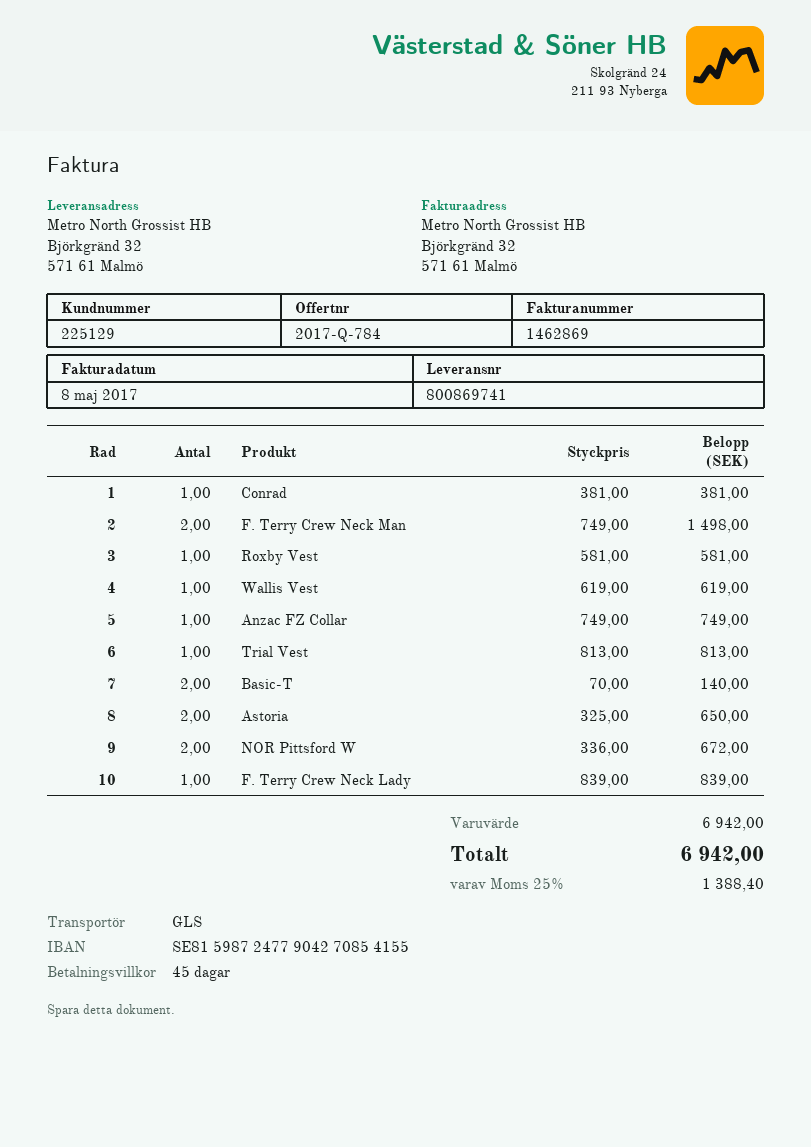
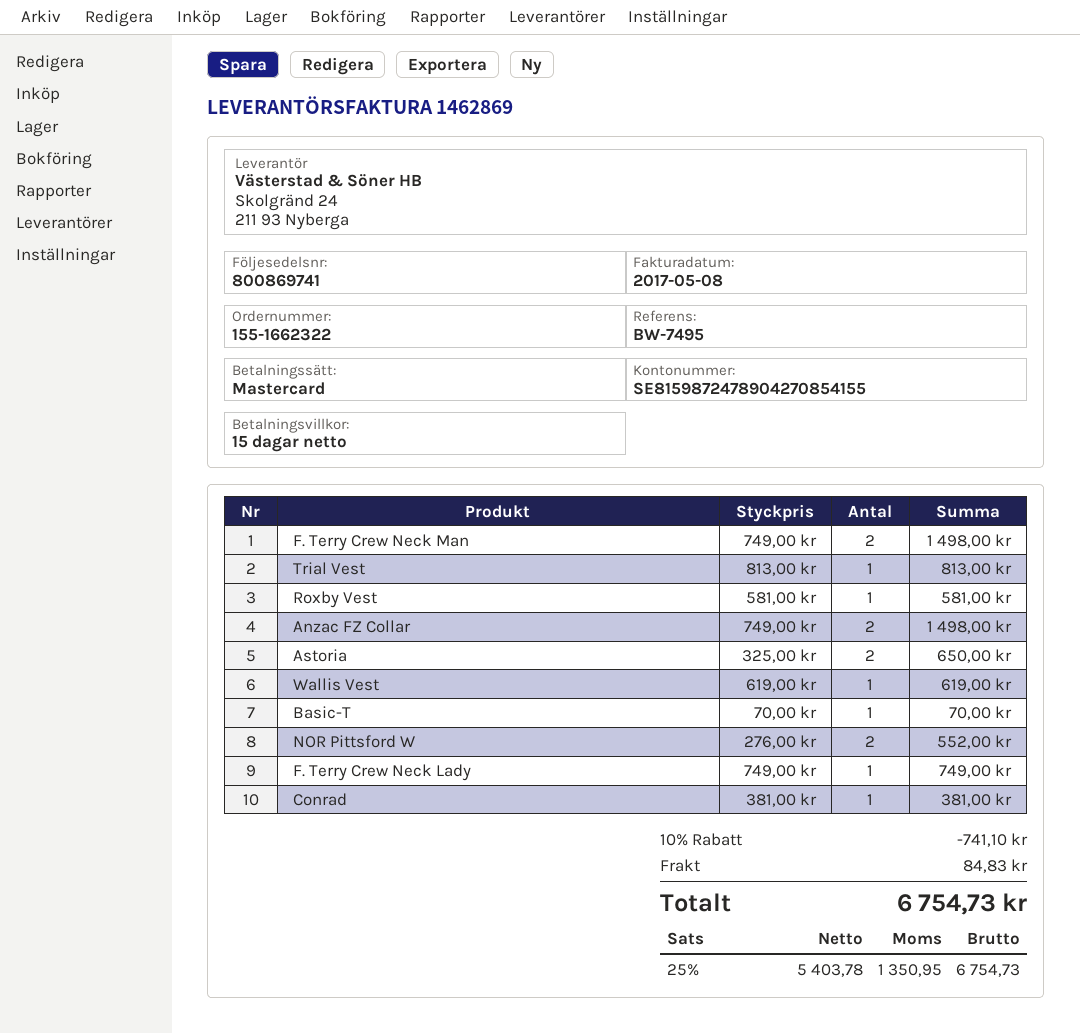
payment terms: 45 days -> 15 days
bank account: SE8159872477904270854155 -> SE8159872478904270854155
Anzac FZ Collar: 1 x 749.00 = 749.00 -> 2 x 749.00 = 1498.00
Basic-T: 2 x 70.00 = 140.00 -> 1 x 70.00 = 70.00
NOR Pittsford W: 2 x 336.00 = 672.00 -> 2 x 276.00 = 552.00
F. Terry Crew Neck Lady: 1 x 839.00 = 839.00 -> 1 x 749.00 = 749.00
discount: none -> 10% = 741.10
shipping: none -> 84.83
tax: 25% = 1388.40 -> 25% = 1350.95
total: 6942.00 -> 6754.73

